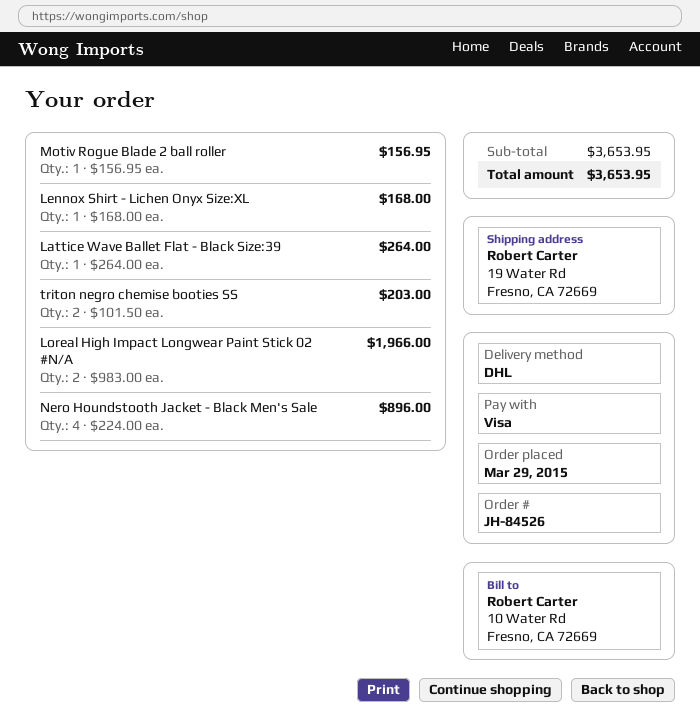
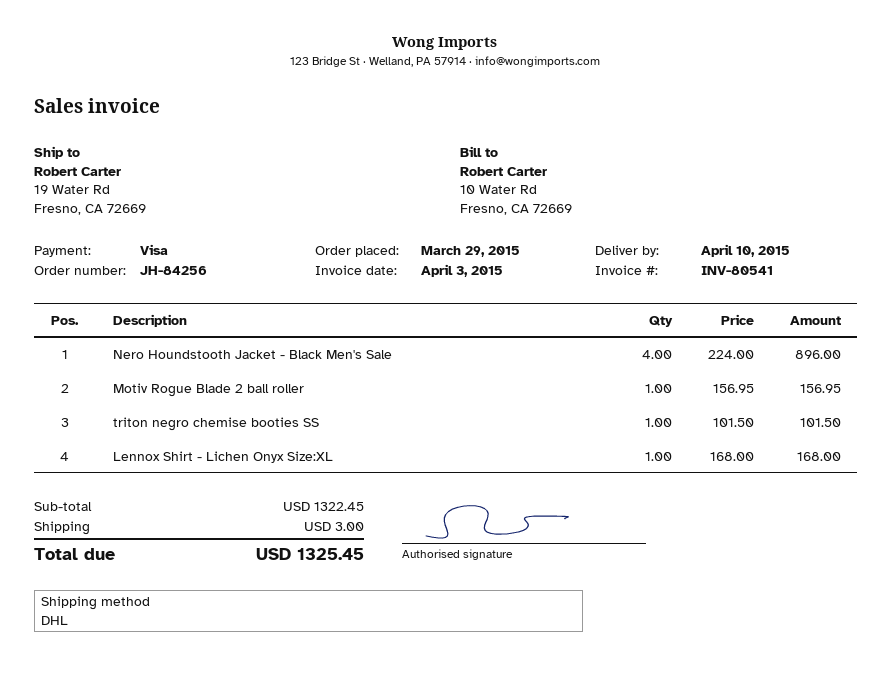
order number: JH-84526 -> JH-84256
Lattice Wave Ballet Flat - Black Size:39: 1 x 264.00 = 264.00 -> none
triton negro chemise booties SS: 2 x 101.50 = 203.00 -> 1 x 101.50 = 101.50
Loreal High Impact Longwear Paint Stick 02 #N/A: 2 x 983.00 = 1966.00 -> none
subtotal: 3653.95 -> 1322.45
shipping: none -> 3.00
total: 3653.95 -> 1325.45

